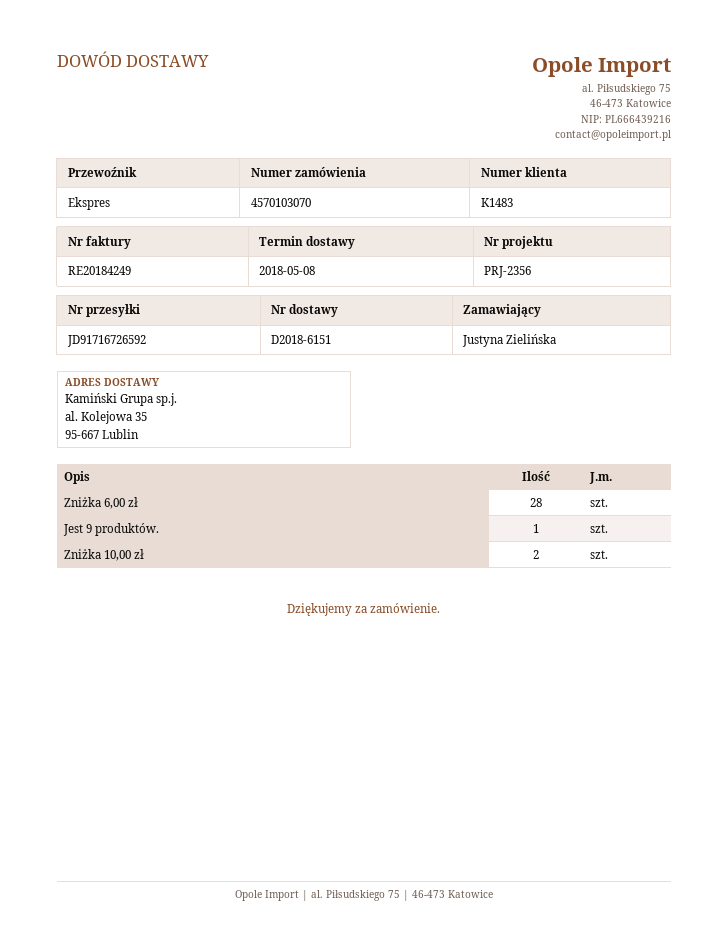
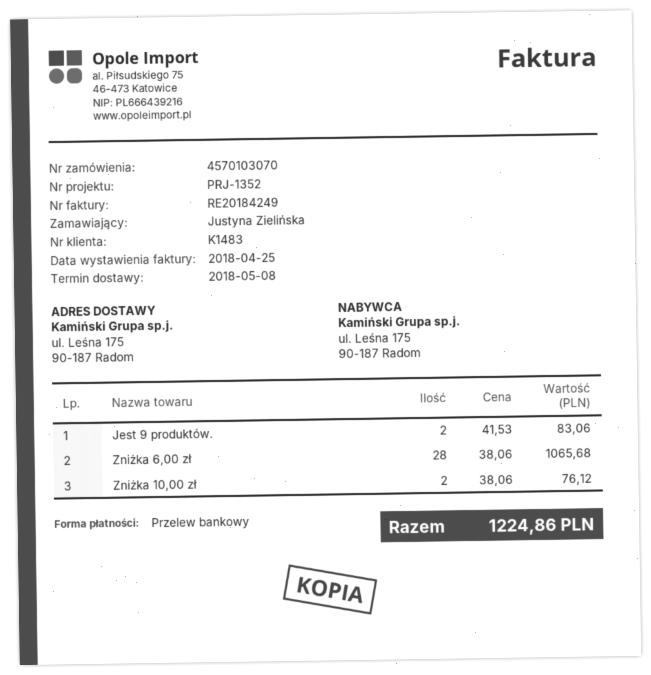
reference: PRJ-2356 -> PRJ-1352
ship to: al. Kolejowa 35, 95-667 Lublin -> ul. Leśna 175, 90-187 Radom
Jest 9 produktów.: 1 -> 2

